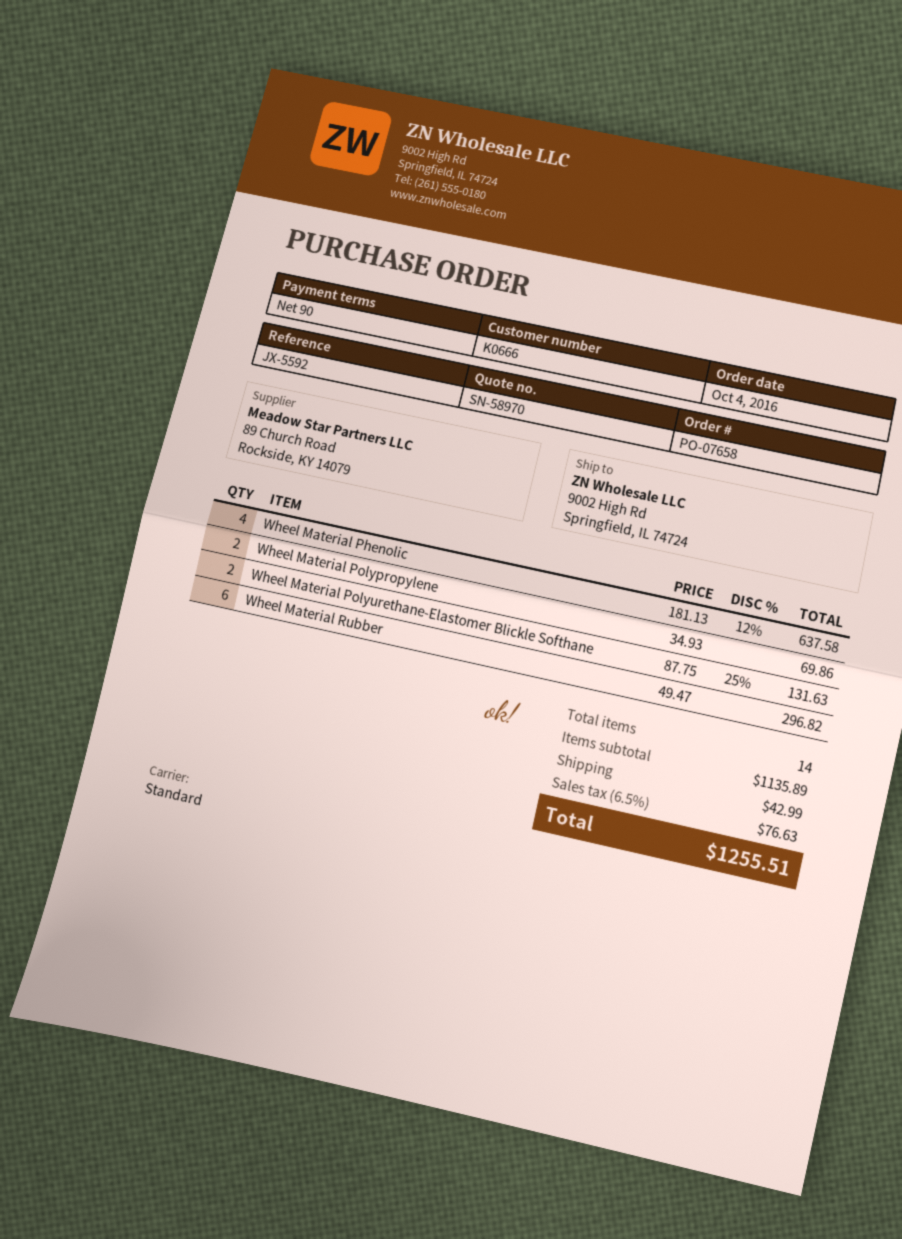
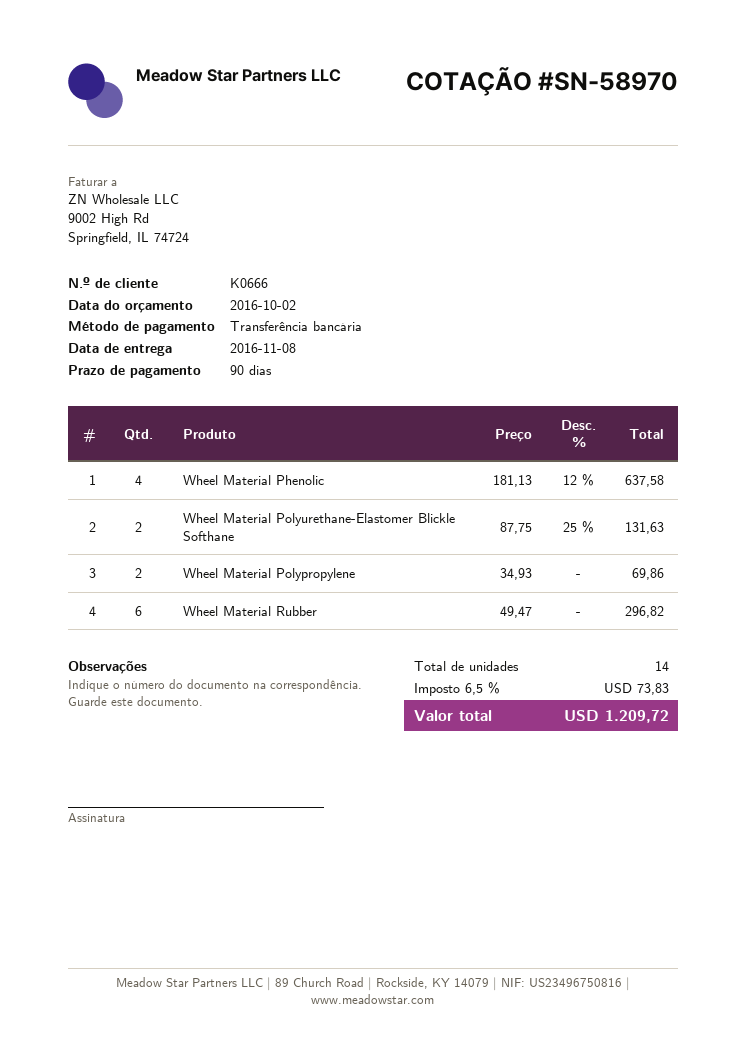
shipping: 42.99 -> none
tax: 6.5% = 76.63 -> 6.5% = 73.83
total: 1255.51 -> 1209.72

